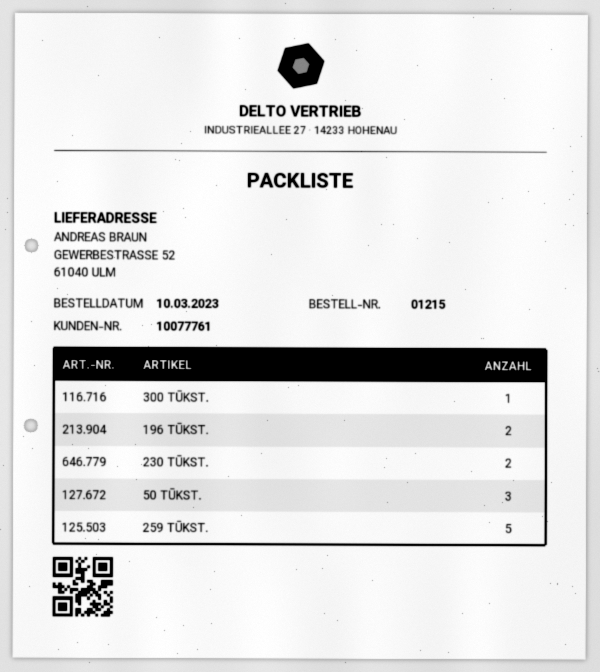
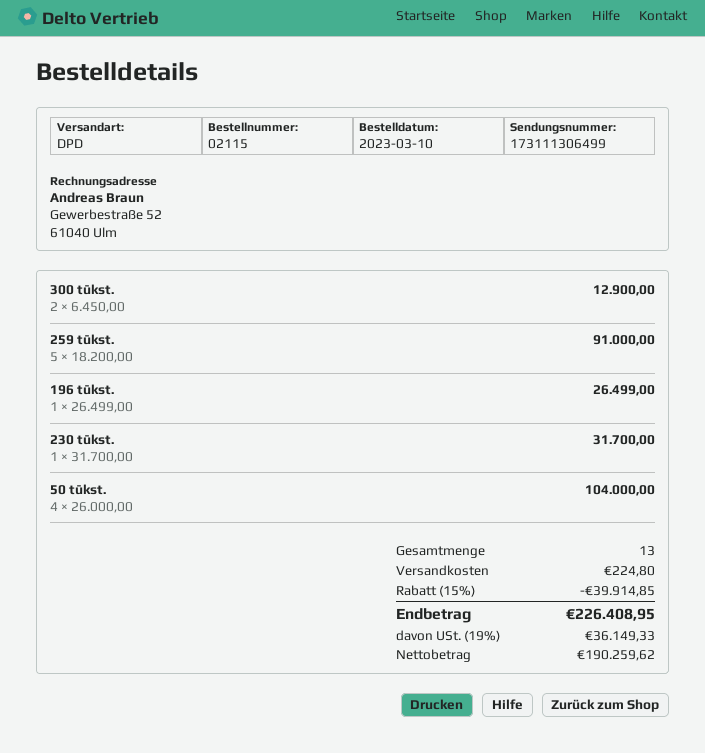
order number: 01215 -> 02115
300 TŪKST.: 1 -> 2
196 TŪKST.: 2 -> 1
230 TŪKST.: 2 -> 1
50 TŪKST.: 3 -> 4

